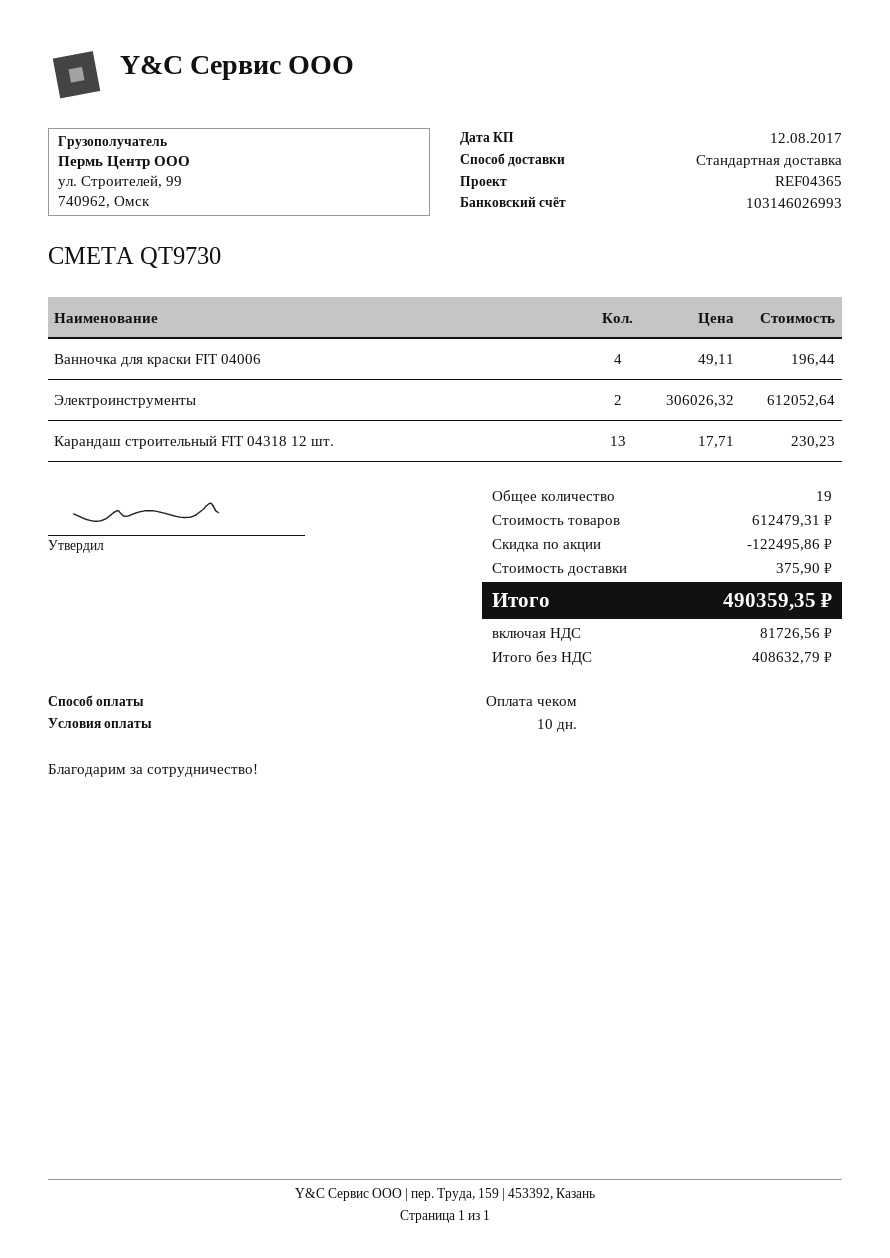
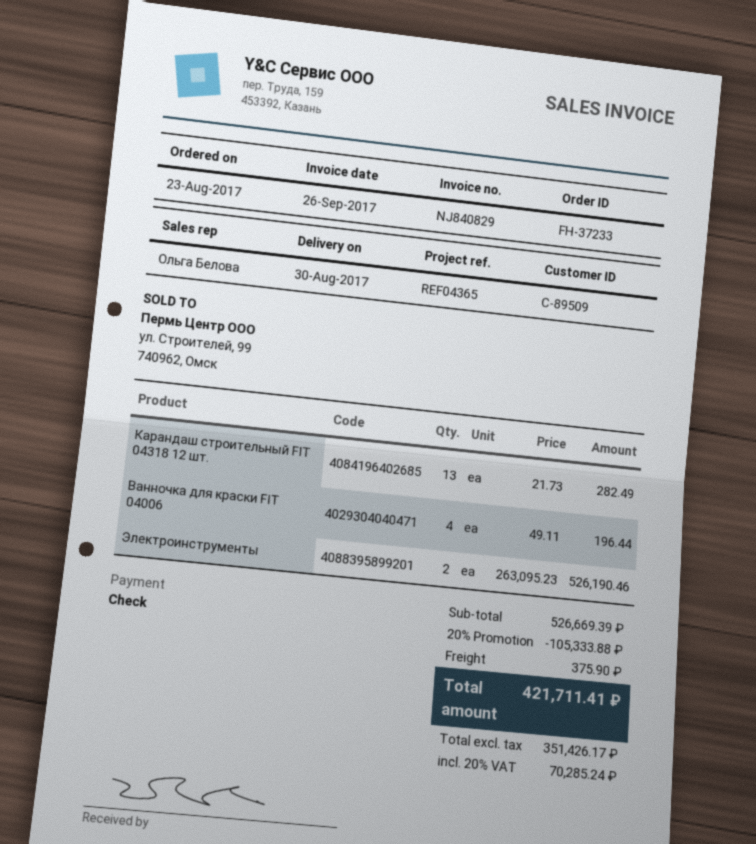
Электроинструменты: 2 x 306026.32 = 612052.64 -> 2 x 263095.23 = 526190.46
Карандаш строительный FIT 04318 12 шт.: 13 x 17.71 = 230.23 -> 13 x 21.73 = 282.49
subtotal: 612479.31 -> 526669.39
discount: 122495.86 -> 105333.88
net: 408632.79 -> 351426.17
tax: 81726.56 -> 70285.24
total: 490359.35 -> 421711.41

